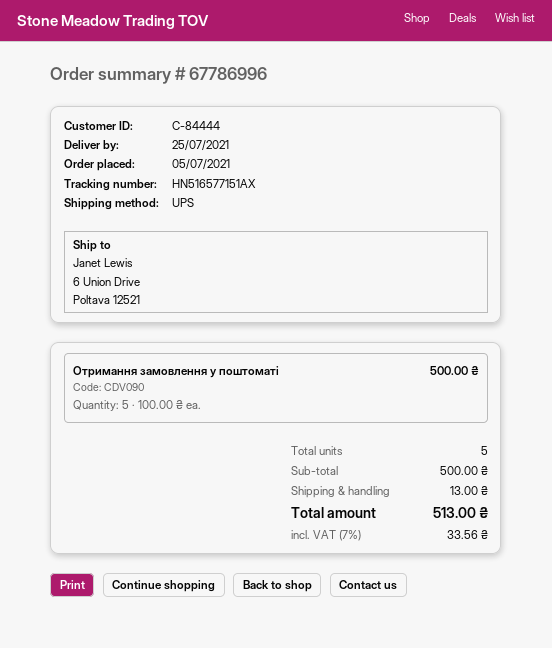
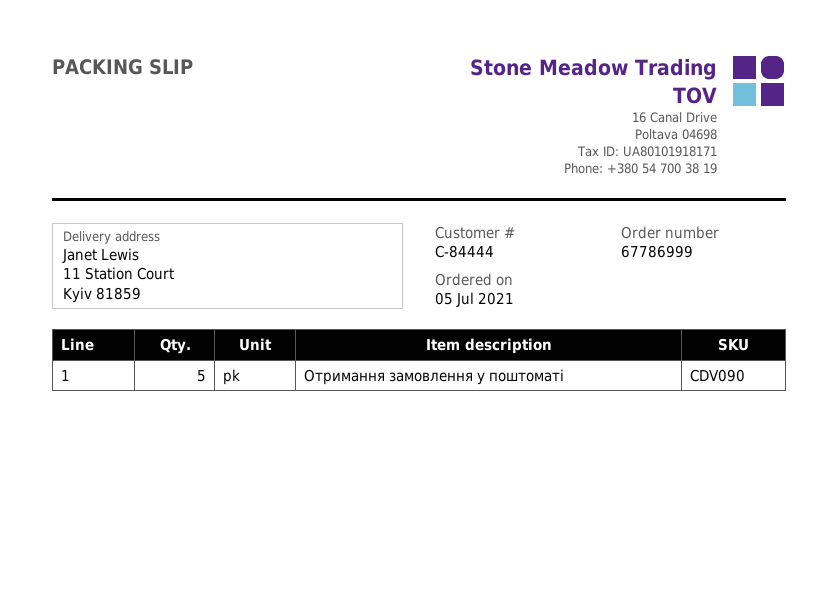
order number: 67786996 -> 67786999
ship to: 6 Union Drive, Poltava 12521 -> 11 Station Court, Kyiv 81859

